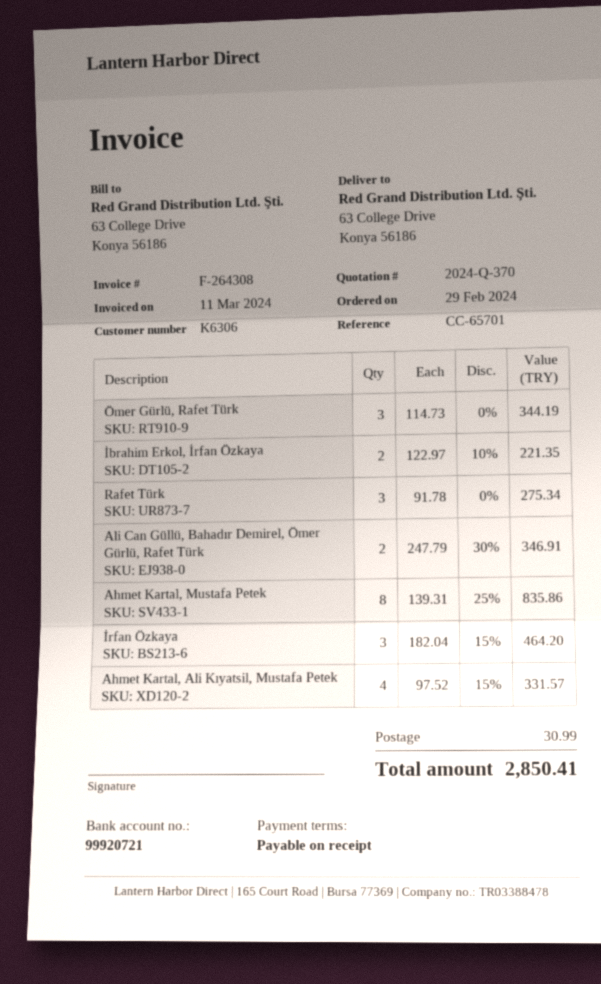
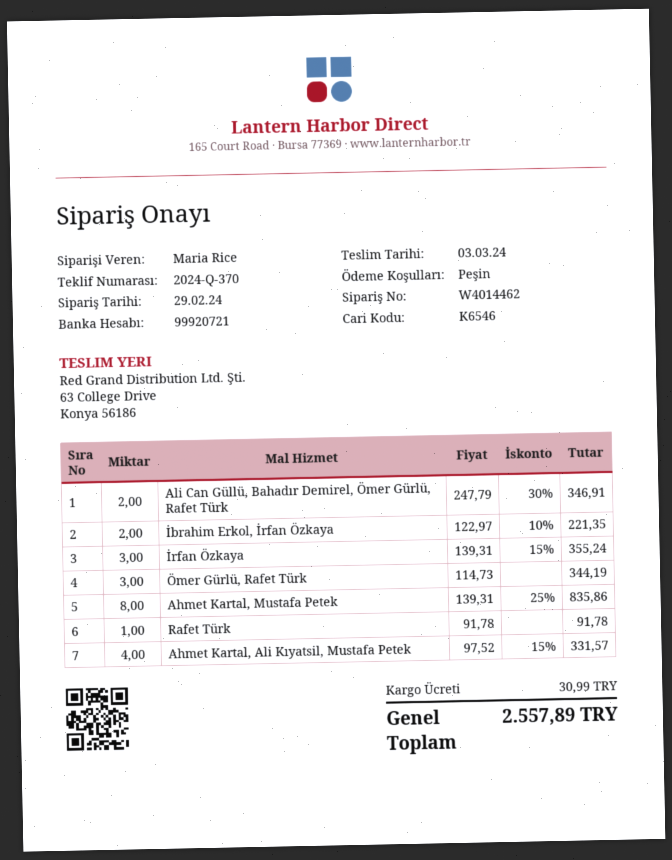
customer number: K6306 -> K6546
Rafet Türk: 3 x 91.78 = 275.34 -> 1 x 91.78 = 91.78
İrfan Özkaya: 3 x 182.04 - 15% = 464.20 -> 3 x 139.31 - 15% = 355.24
total: 2850.41 -> 2557.89

